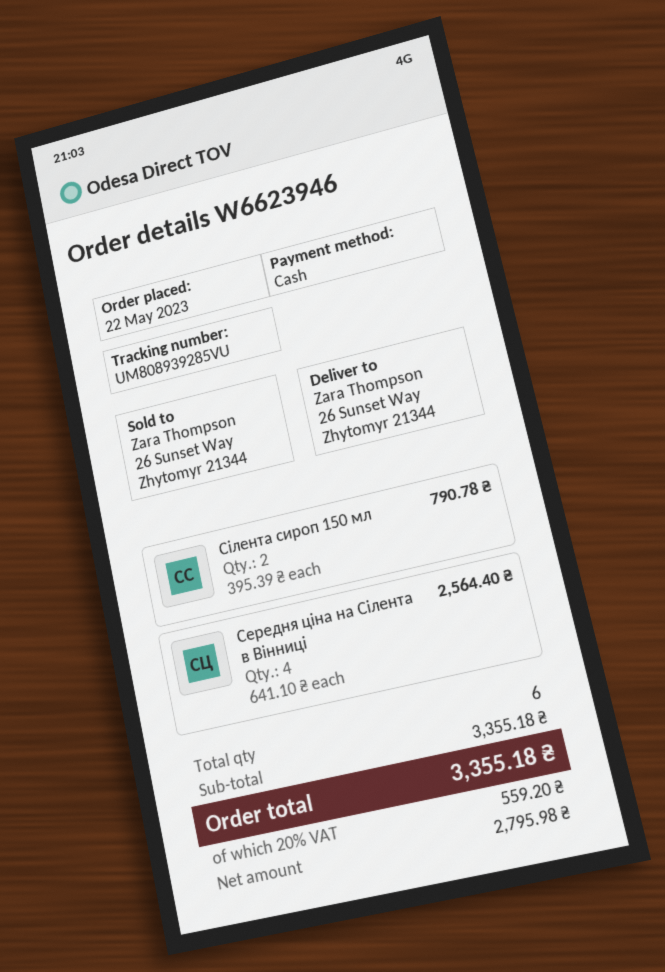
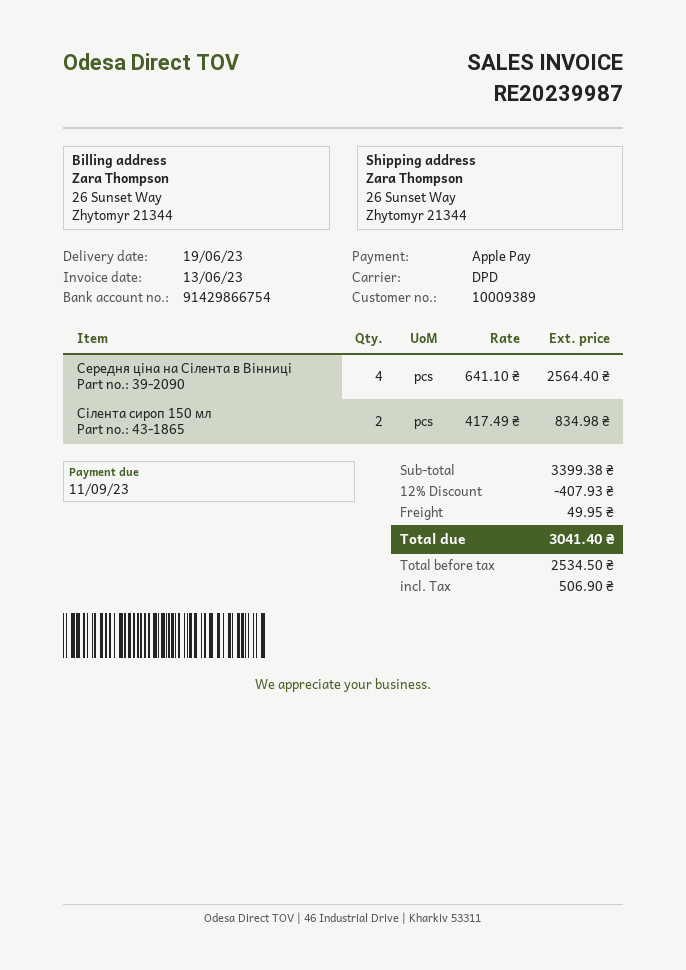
payment method: cash -> Apple Pay
Сілента сироп 150 мл: 2 x 395.39 = 790.78 -> 2 x 417.49 = 834.98
subtotal: 3355.18 -> 3399.38
discount: none -> 12% = 407.93
shipping: none -> 49.95
net: 2795.98 -> 2534.50
tax: 559.20 -> 506.90
total: 3355.18 -> 3041.40

